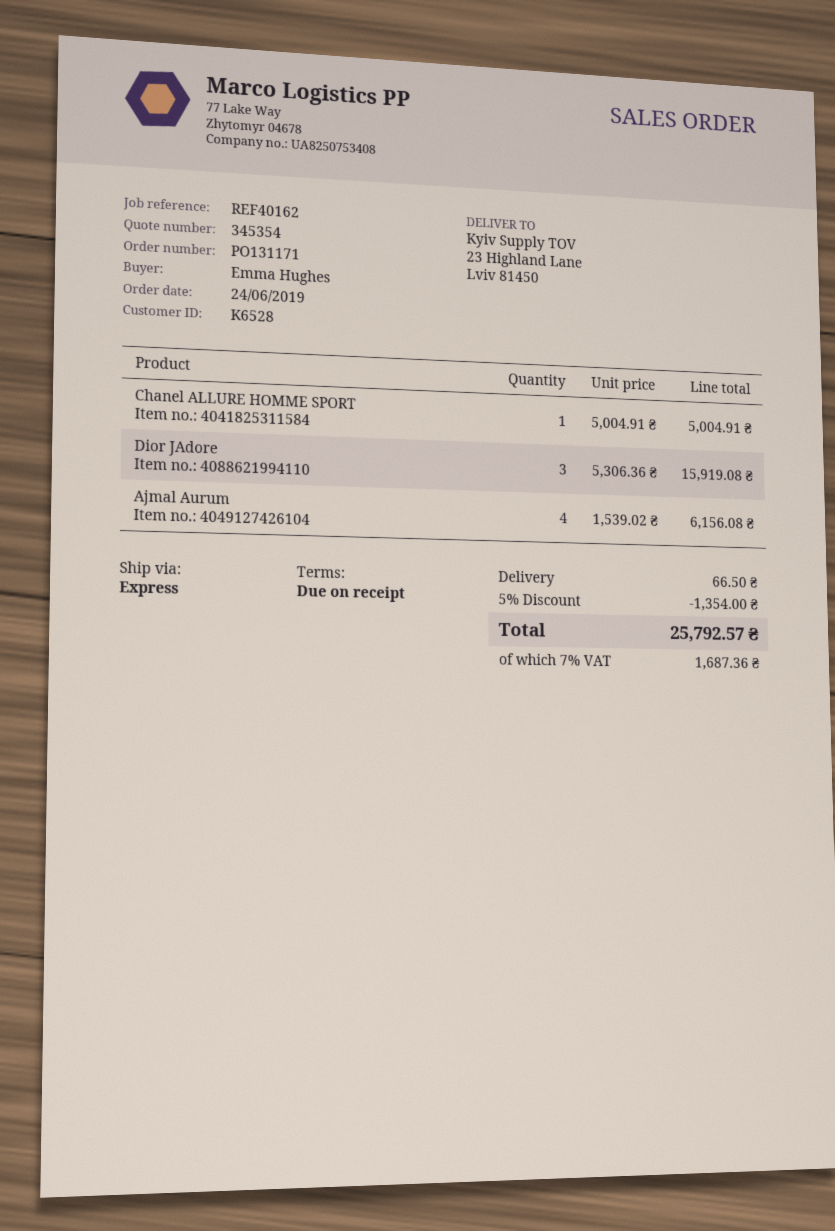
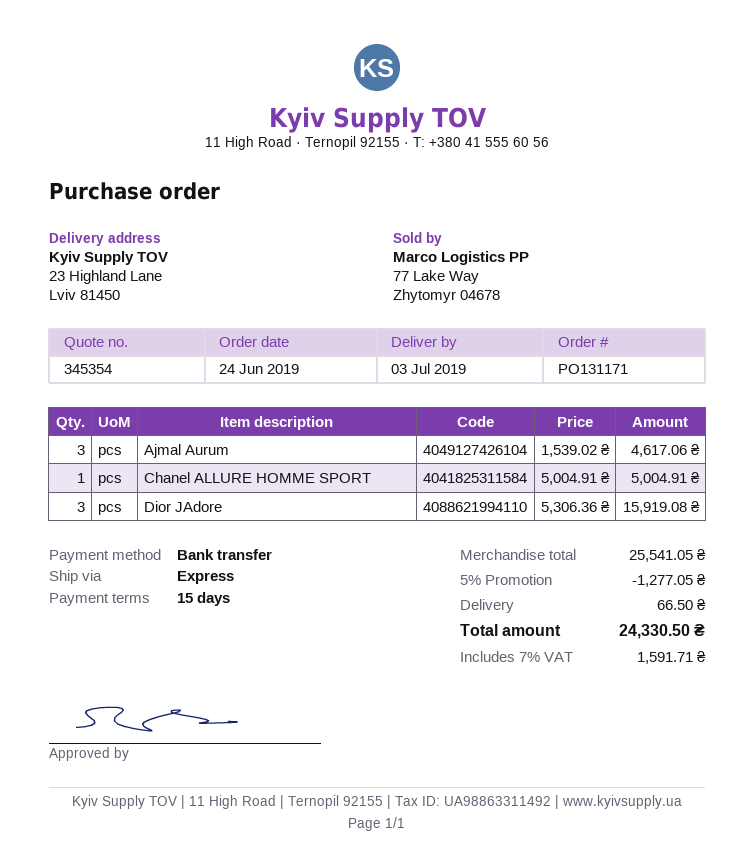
payment terms: on receipt -> 15 days
Ajmal Aurum: 4 x 1539.02 = 6156.08 -> 3 x 1539.02 = 4617.06
discount: 5% = 1354.00 -> 5% = 1277.05
tax: 7% = 1687.36 -> 7% = 1591.71
total: 25792.57 -> 24330.50

